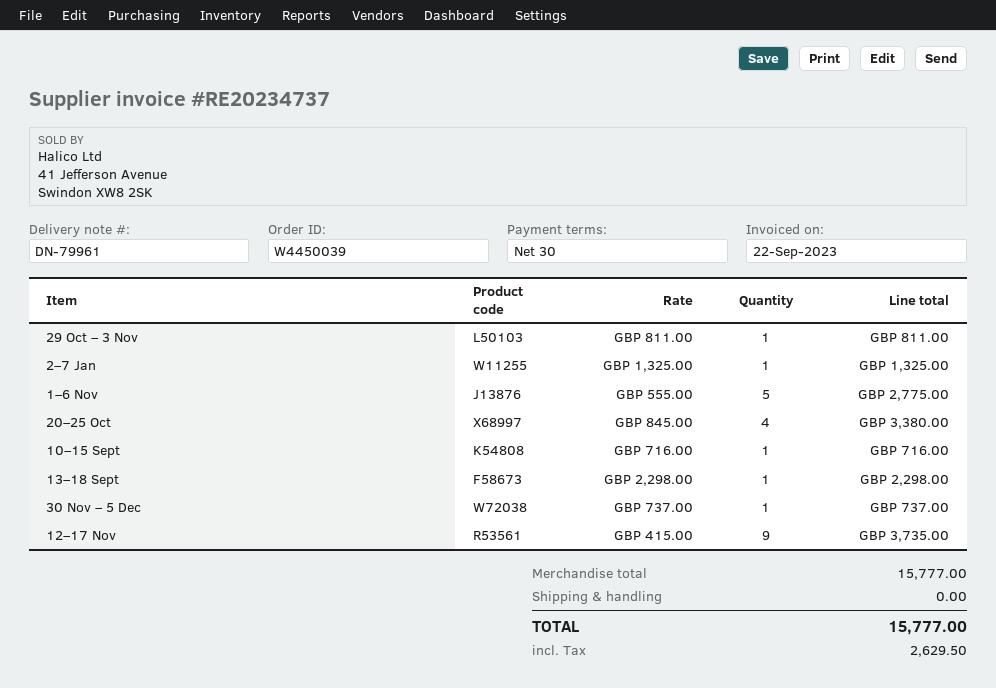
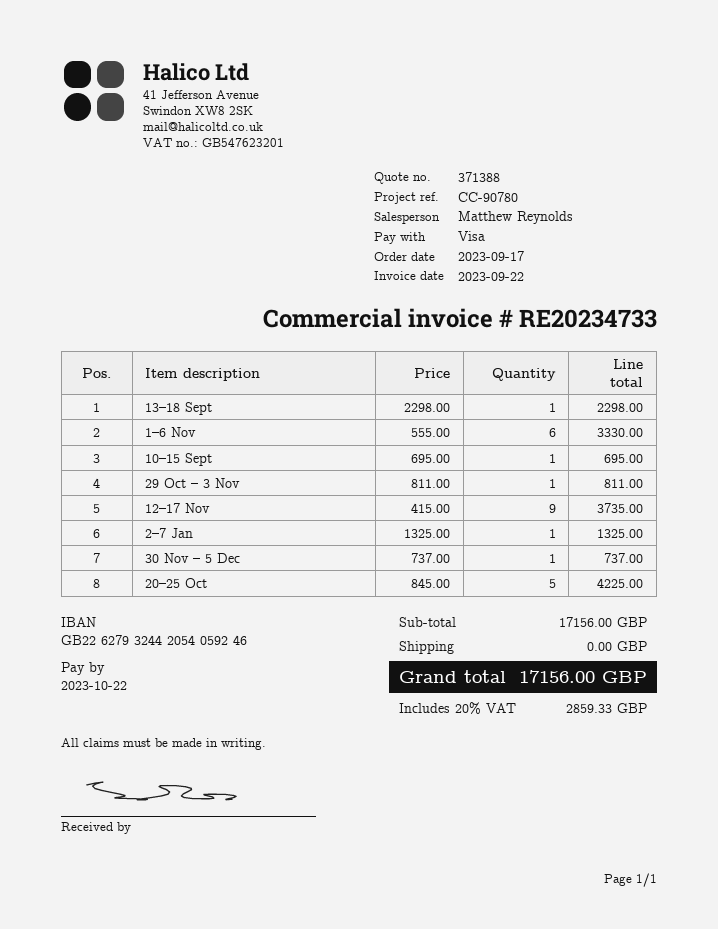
invoice number: RE20234737 -> RE20234733
1–6 Nov: 5 x 555.00 = 2775.00 -> 6 x 555.00 = 3330.00
20–25 Oct: 4 x 845.00 = 3380.00 -> 5 x 845.00 = 4225.00
10–15 Sept: 1 x 716.00 = 716.00 -> 1 x 695.00 = 695.00
subtotal: 15777.00 -> 17156.00
tax: 2629.50 -> 2859.33
total: 15777.00 -> 17156.00

